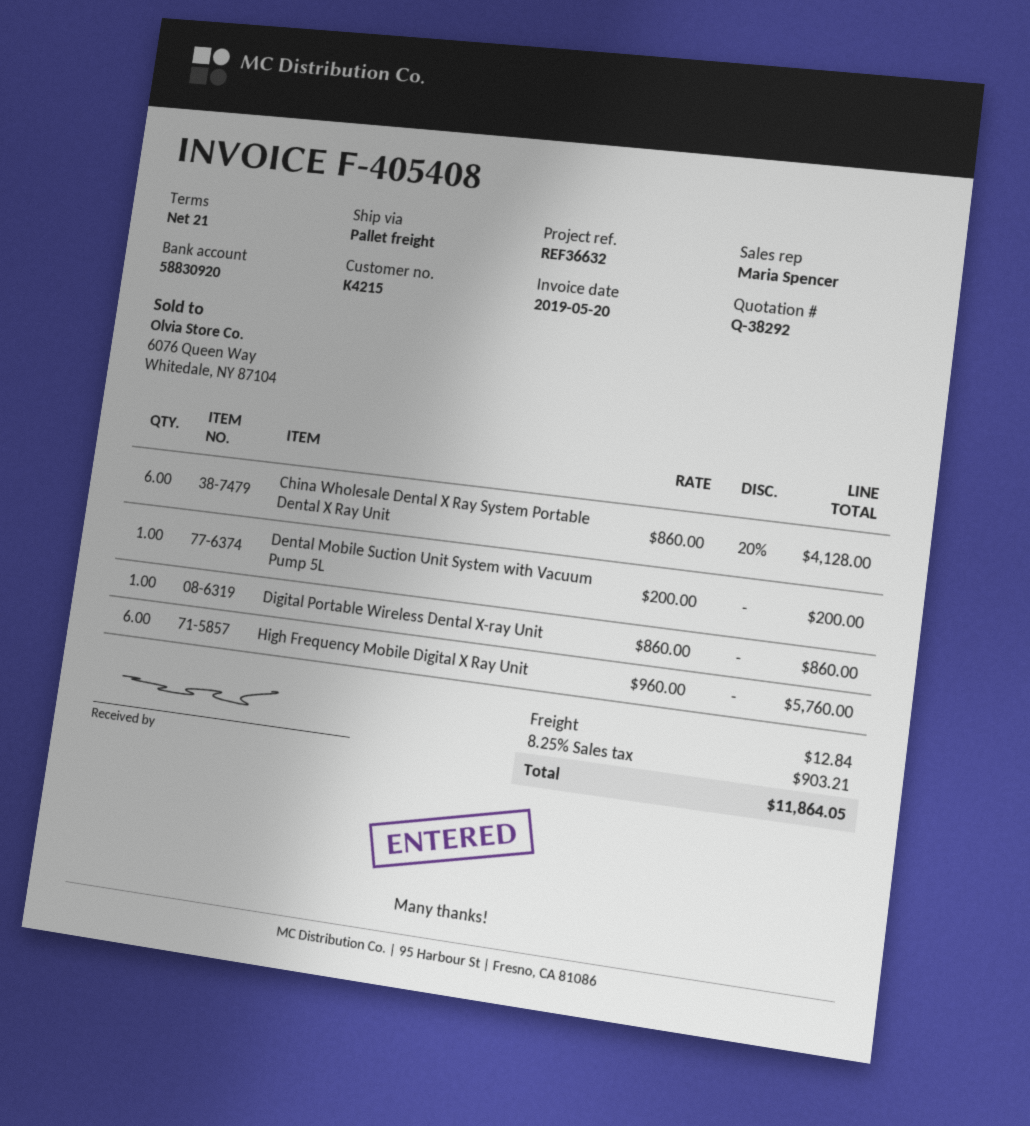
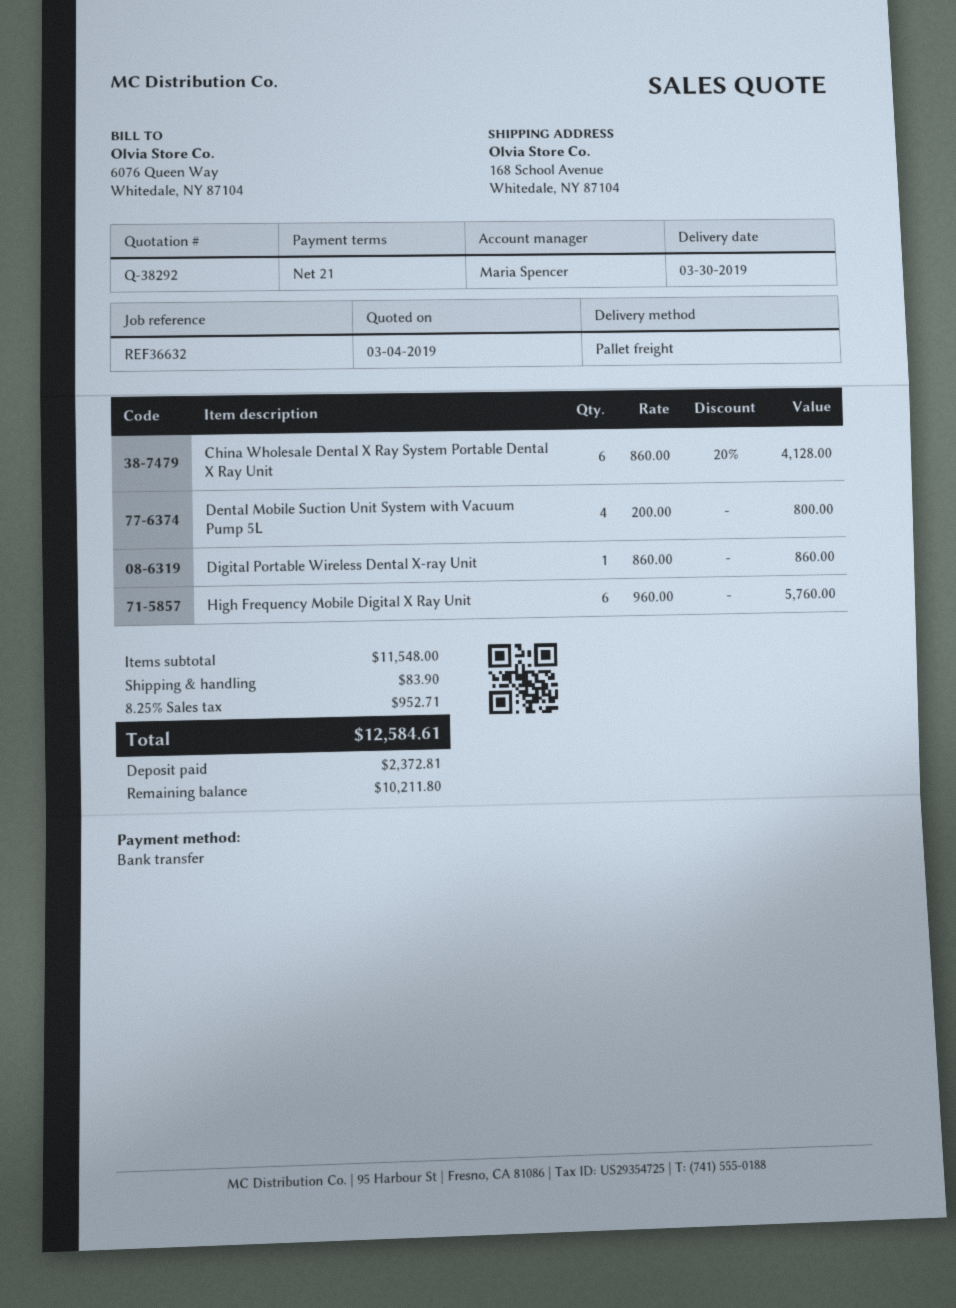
Dental Mobile Suction Unit System with Vacuum Pump 5L: 1 x 200.00 = 200.00 -> 4 x 200.00 = 800.00
shipping: 12.84 -> 83.90
tax: 8.25% = 903.21 -> 8.25% = 952.71
total: 11864.05 -> 12584.61

